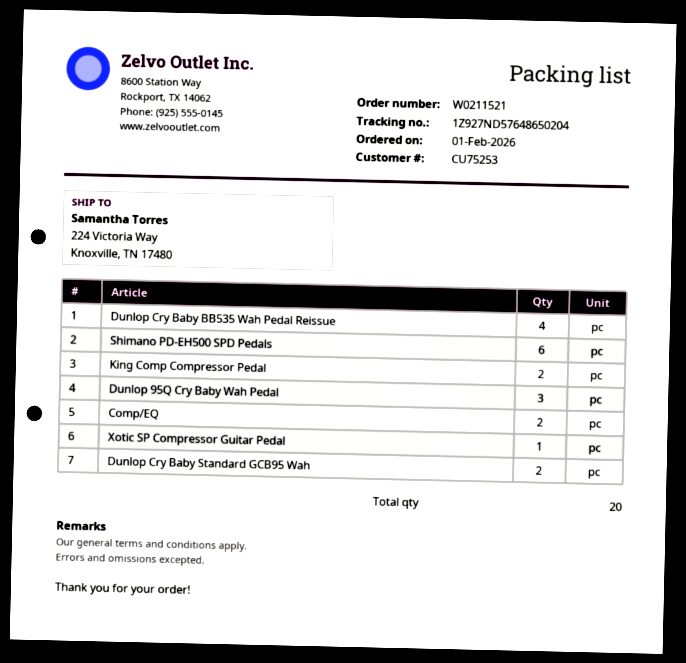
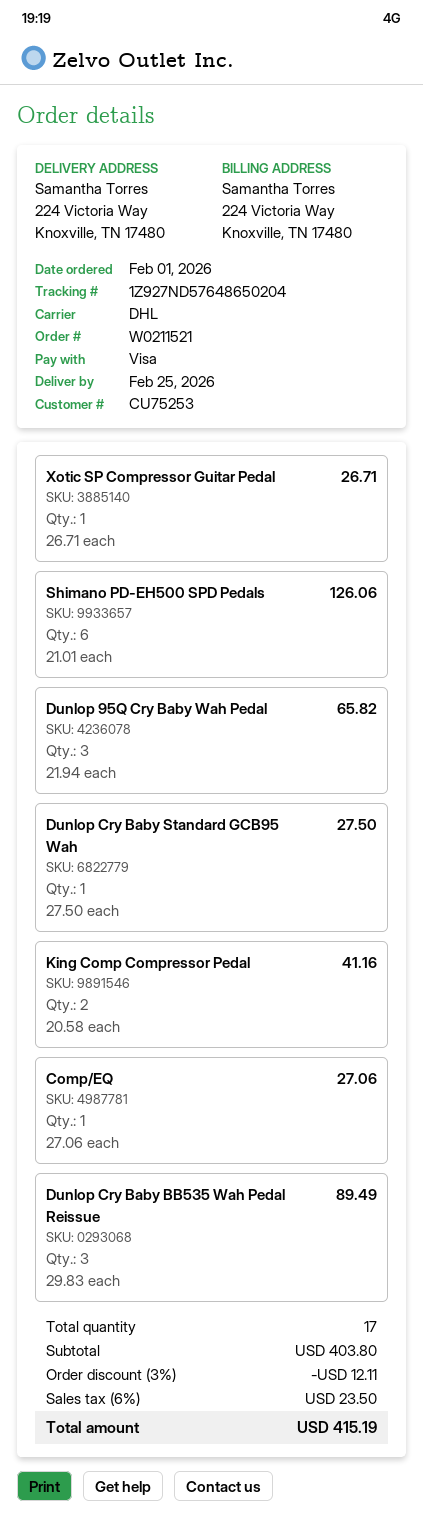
Dunlop Cry Baby BB535 Wah Pedal Reissue: 4 -> 3
Comp/EQ: 2 -> 1
Dunlop Cry Baby Standard GCB95 Wah: 2 -> 1
total quantity: 20 -> 17

